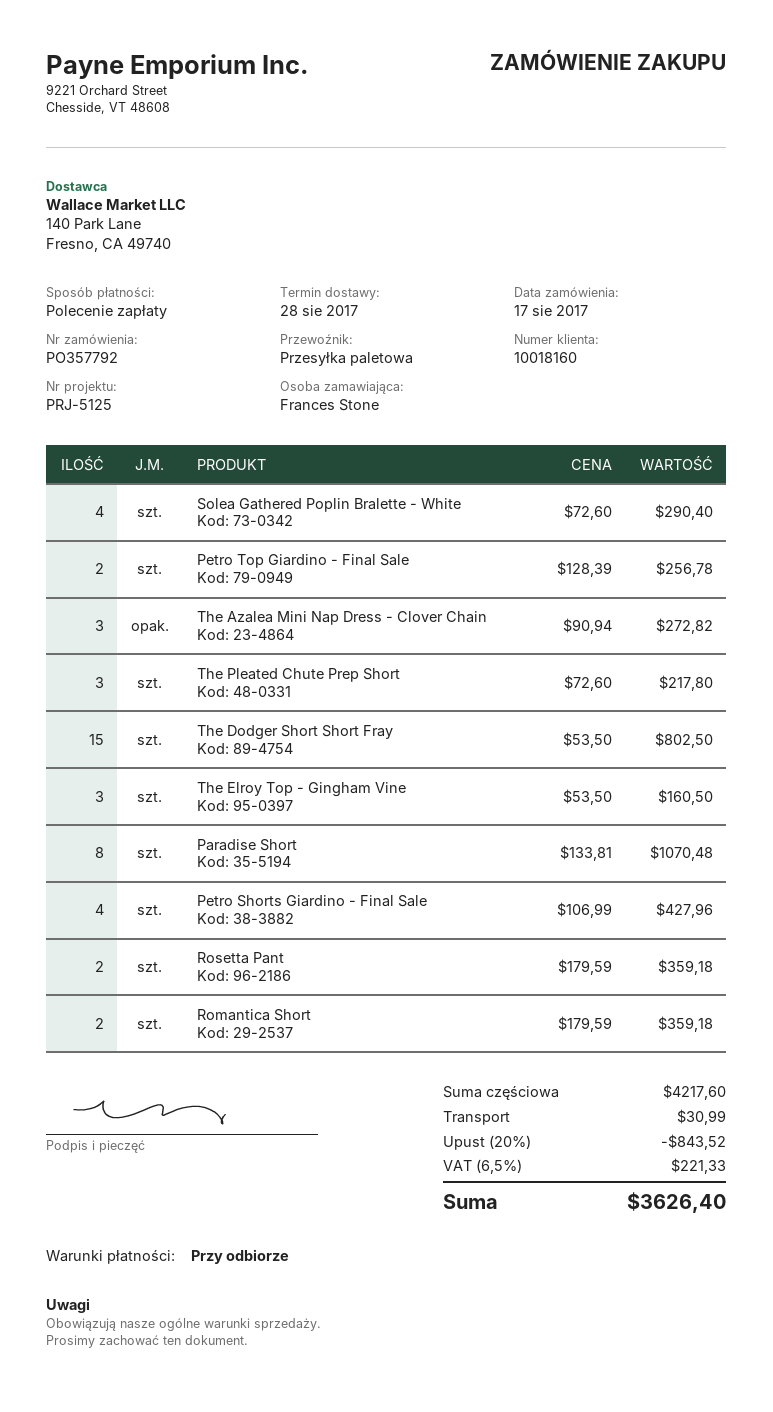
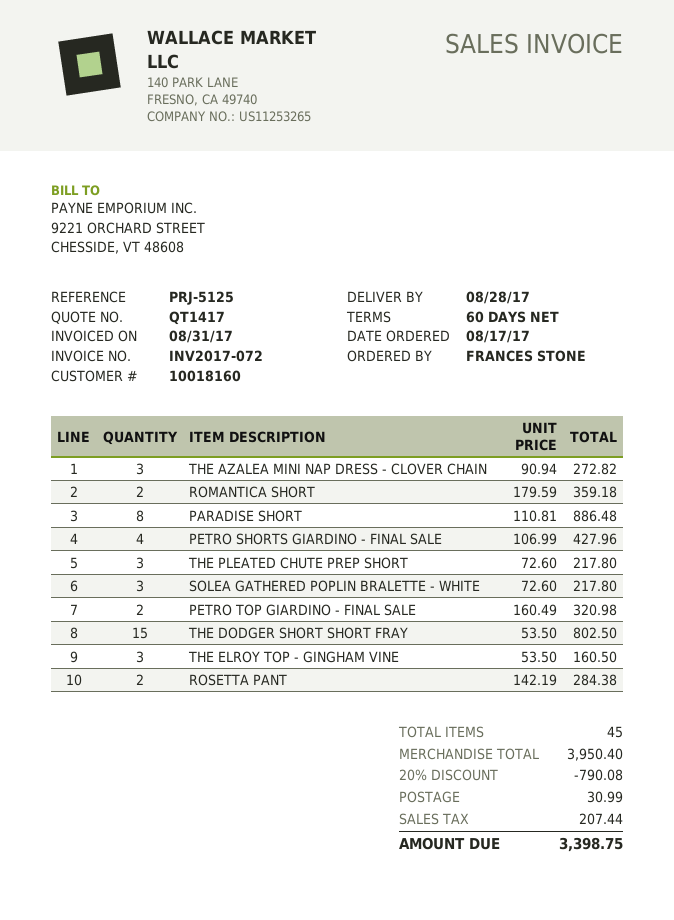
payment terms: on receipt -> 60 days
Solea Gathered Poplin Bralette - White: 4 x 72.60 = 290.40 -> 3 x 72.60 = 217.80
Petro Top Giardino - Final Sale: 2 x 128.39 = 256.78 -> 2 x 160.49 = 320.98
Paradise Short: 8 x 133.81 = 1070.48 -> 8 x 110.81 = 886.48
Rosetta Pant: 2 x 179.59 = 359.18 -> 2 x 142.19 = 284.38
subtotal: 4217.60 -> 3950.40
discount: 20% = 843.52 -> 20% = 790.08
tax: 221.33 -> 207.44
total: 3626.40 -> 3398.75

